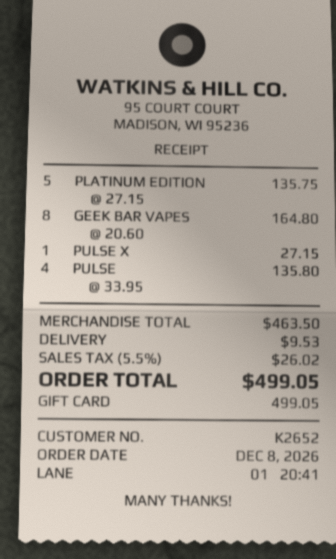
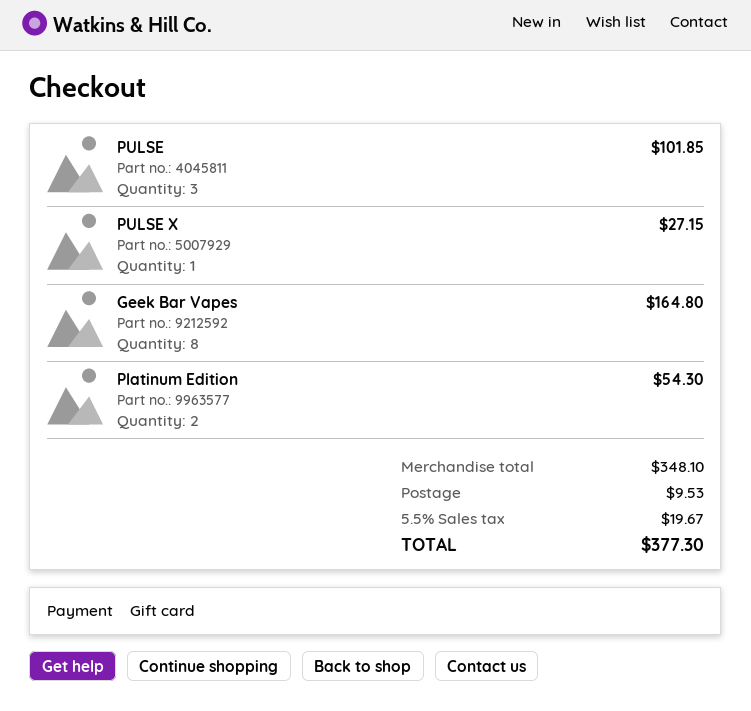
PLATINUM EDITION: 5 for 135.75 -> 2 for 54.30
PULSE: 4 for 135.80 -> 3 for 101.85
subtotal: 463.50 -> 348.10
tax: 5.5% = 26.02 -> 5.5% = 19.67
total: 499.05 -> 377.30

